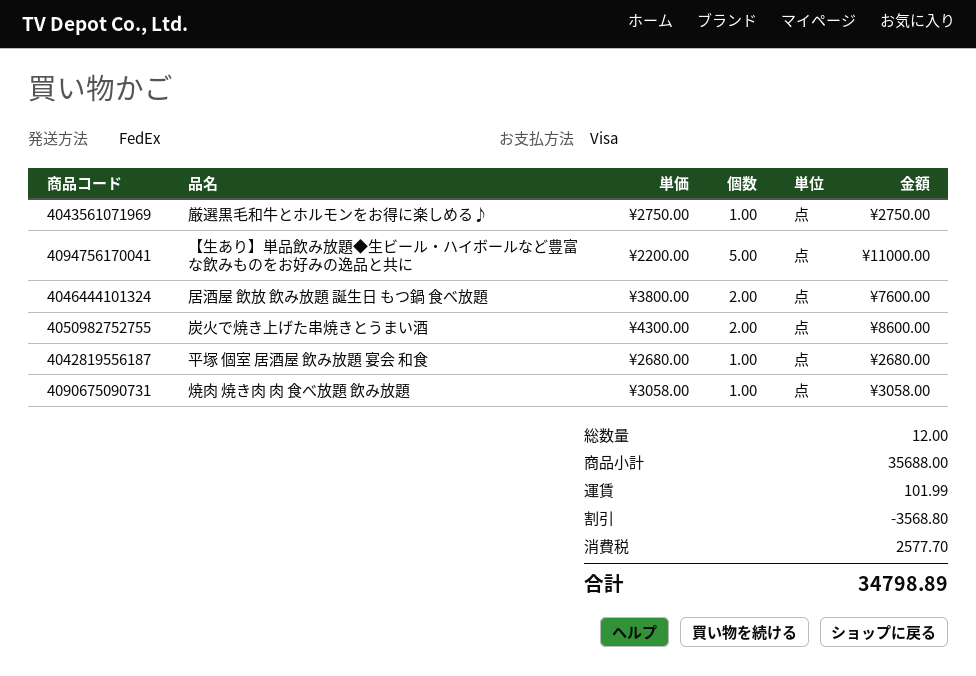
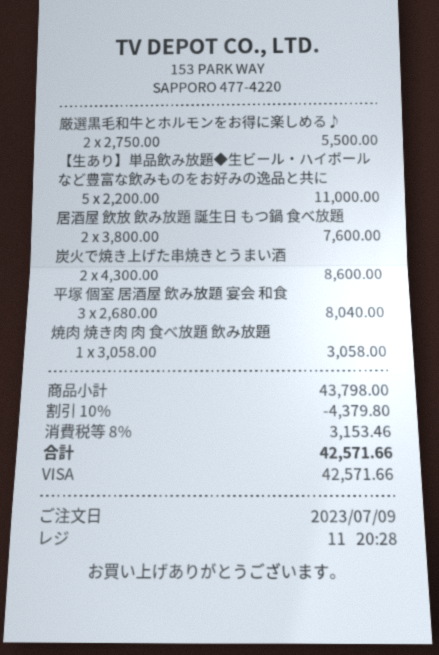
厳選黒毛和牛とホルモンをお得に楽しめる♪: 1 x 2750.00 = 2750.00 -> 2 x 2750.00 = 5500.00
平塚 個室 居酒屋 飲み放題 宴会 和食: 1 x 2680.00 = 2680.00 -> 3 x 2680.00 = 8040.00
subtotal: 35688.00 -> 43798.00
discount: 3568.80 -> 4379.80
shipping: 101.99 -> none
tax: 2577.70 -> 3153.46
total: 34798.89 -> 42571.66

